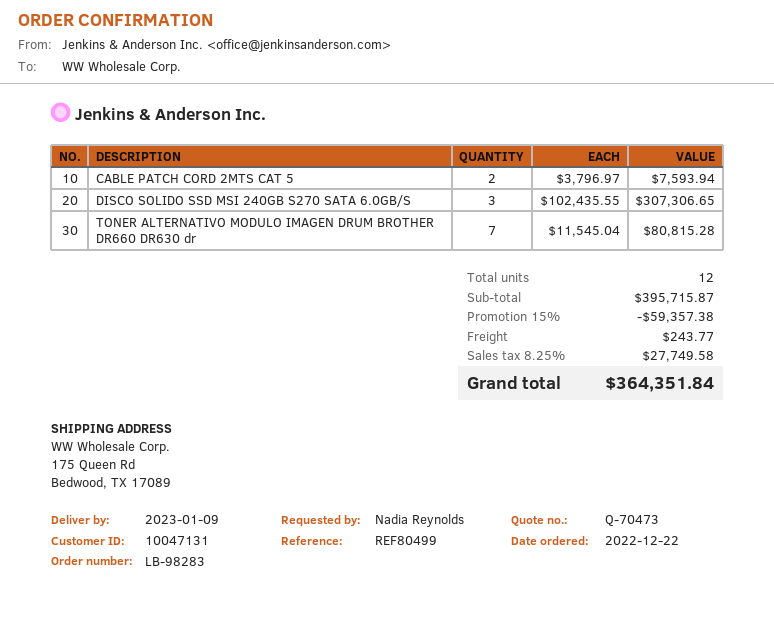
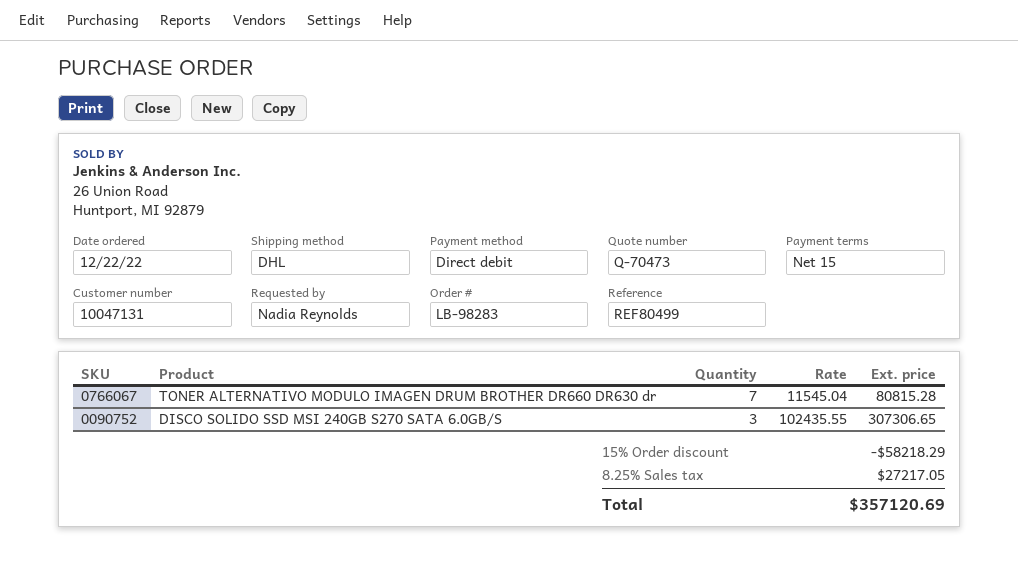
CABLE PATCH CORD 2MTS CAT 5: 2 x 3796.97 = 7593.94 -> none
discount: 15% = 59357.38 -> 15% = 58218.29
shipping: 243.77 -> none
tax: 8.25% = 27749.58 -> 8.25% = 27217.05
total: 364351.84 -> 357120.69

